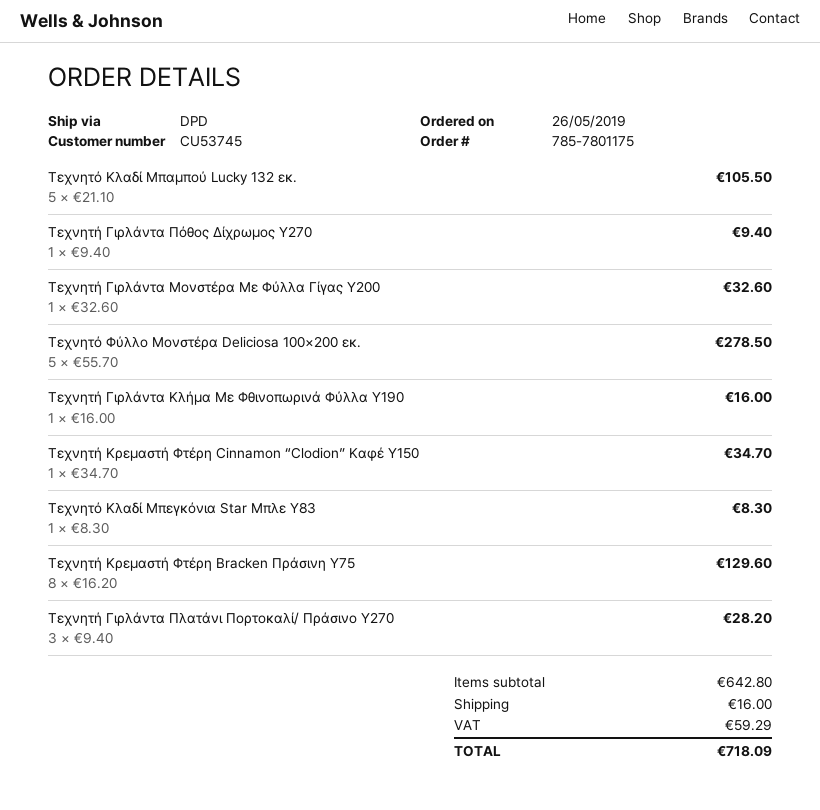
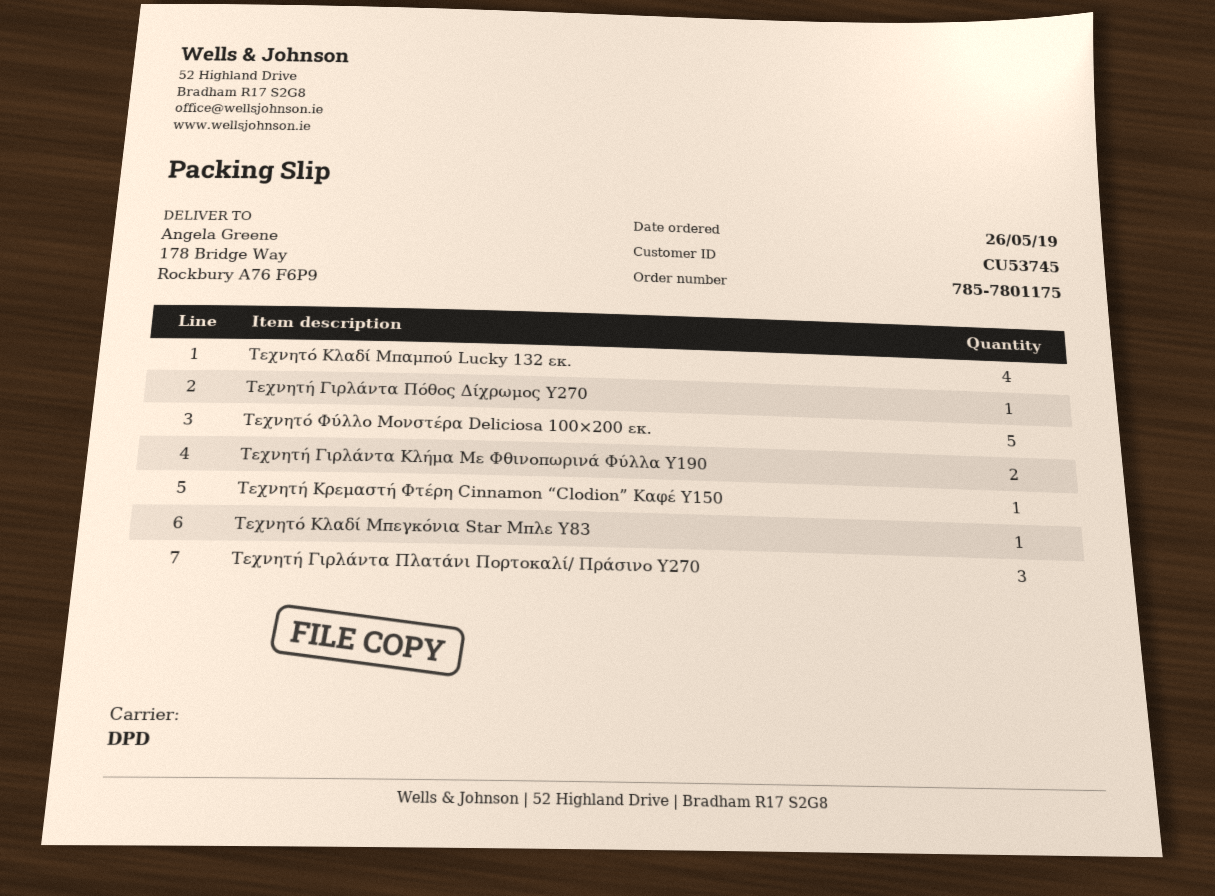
Τεχνητό Κλαδί Μπαμπού Lucky 132 εκ.: 5 -> 4
Τεχνητή Γιρλάντα Μονστέρα Με Φύλλα Γίγας Υ200: 1 -> none
Τεχνητή Γιρλάντα Κλήμα Με Φθινοπωρινά Φύλλα Υ190: 1 -> 2
Τεχνητή Κρεμαστή Φτέρη Bracken Πράσινη Υ75: 8 -> none

